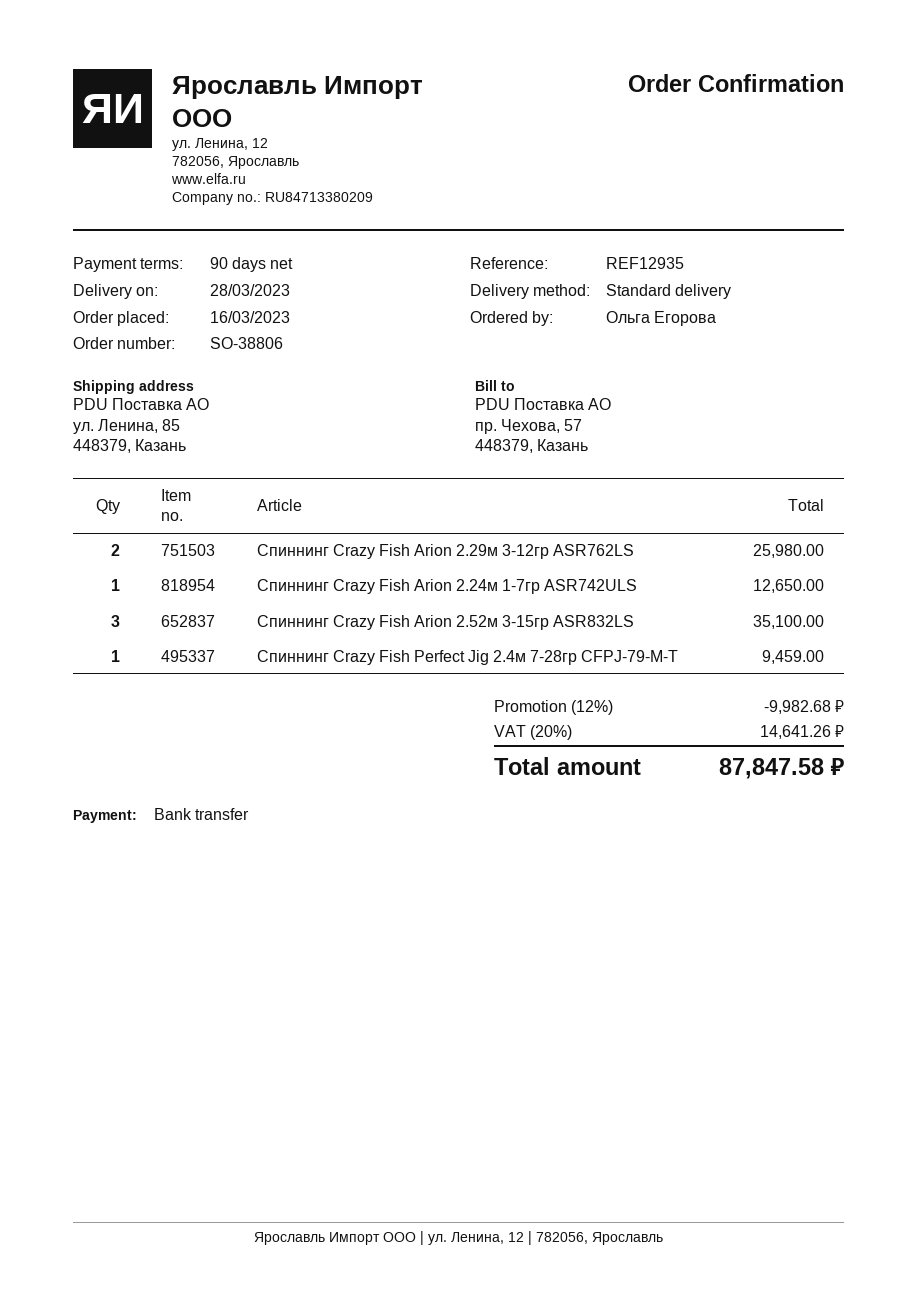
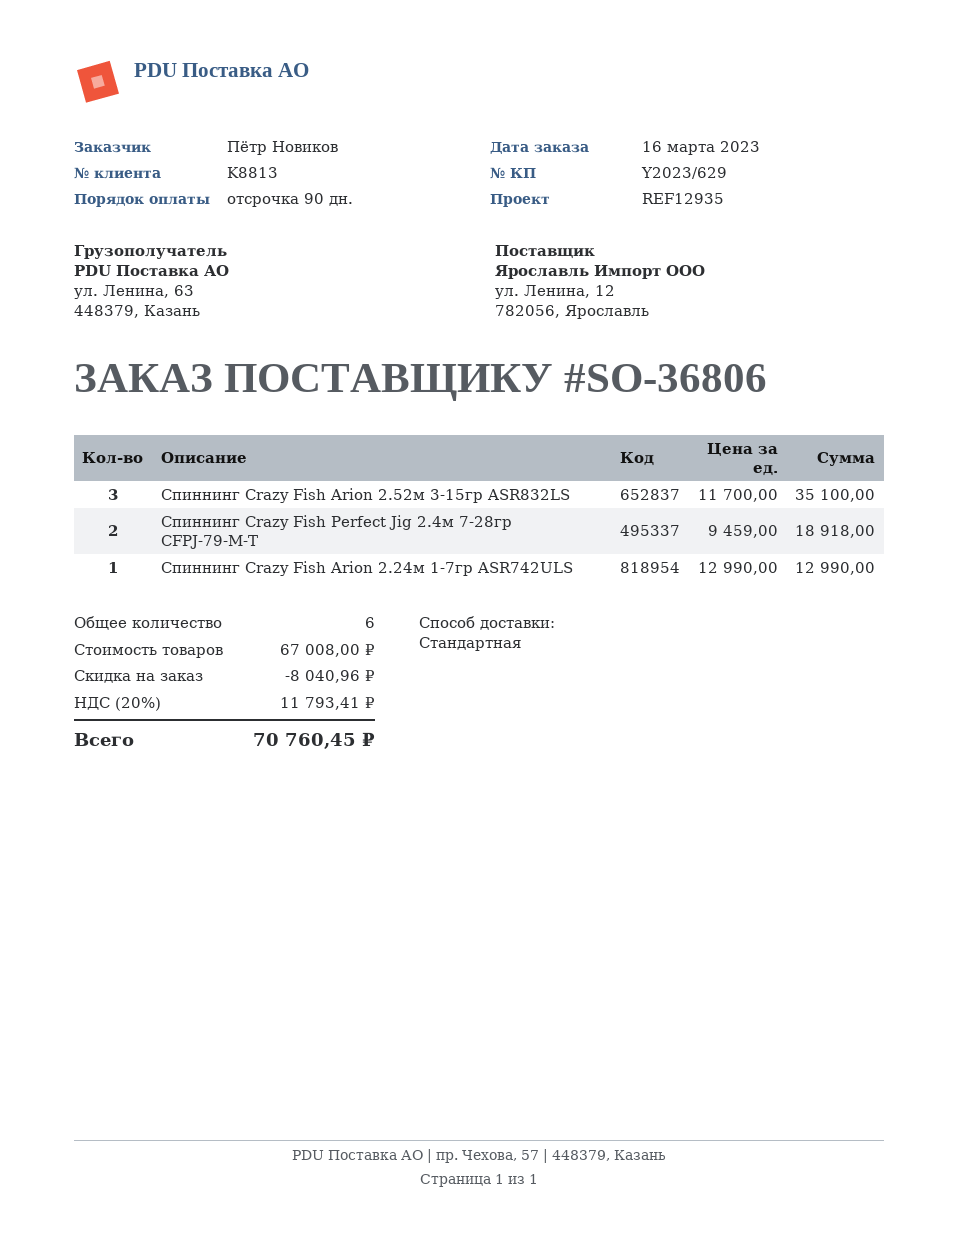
order number: SO-38806 -> SO-36806
ordered by: Ольга Егорова -> Пётр Новиков
ship to: ул. Ленина, 85, 448379, Казань -> ул. Ленина, 63, 448379, Казань
Спиннинг Crazy Fish Arion 2.29м 3-12гр ASR762LS: 2 for 25980.00 -> none
Спиннинг Crazy Fish Arion 2.24м 1-7гр ASR742ULS: 1 for 12650.00 -> 1 for 12990.00
Спиннинг Crazy Fish Perfect Jig 2.4м 7-28гр CFPJ-79-M-T: 1 for 9459.00 -> 2 for 18918.00
discount: 9982.68 -> 8040.96
tax: 20% = 14641.26 -> 20% = 11793.41
total: 87847.58 -> 70760.45

